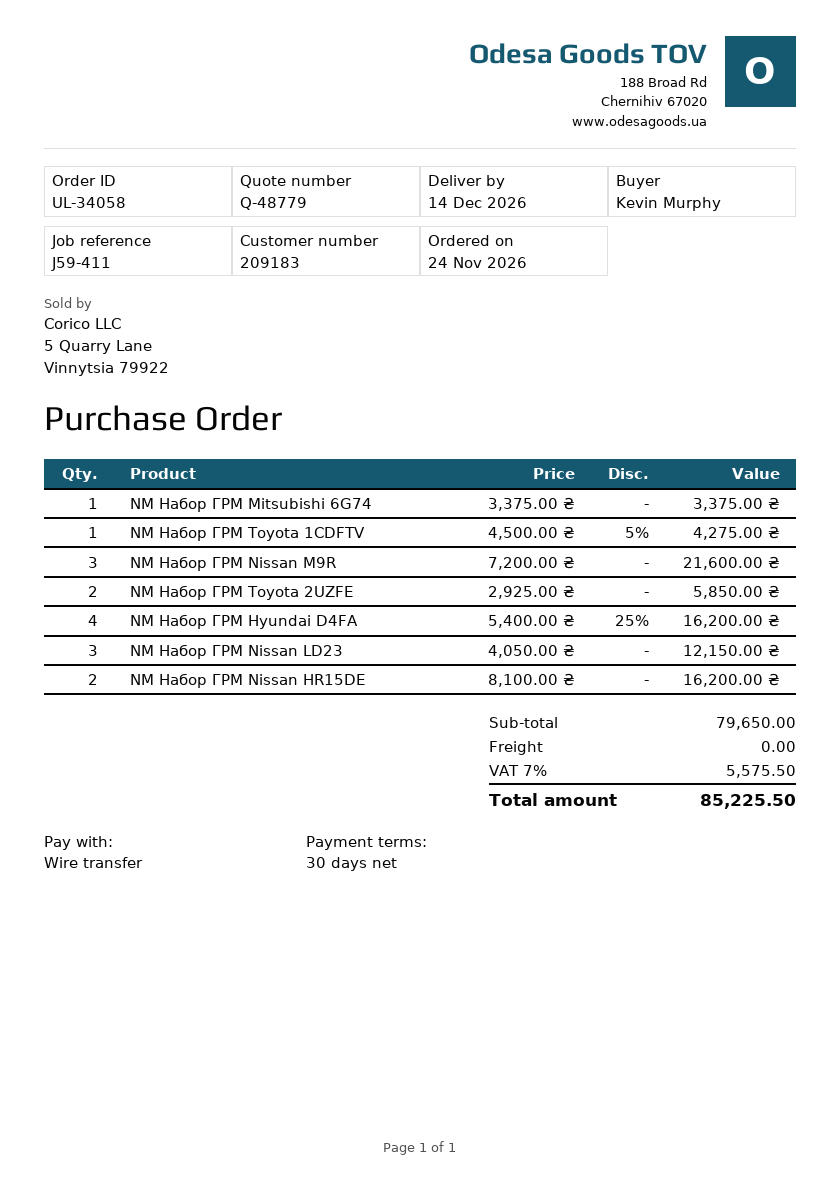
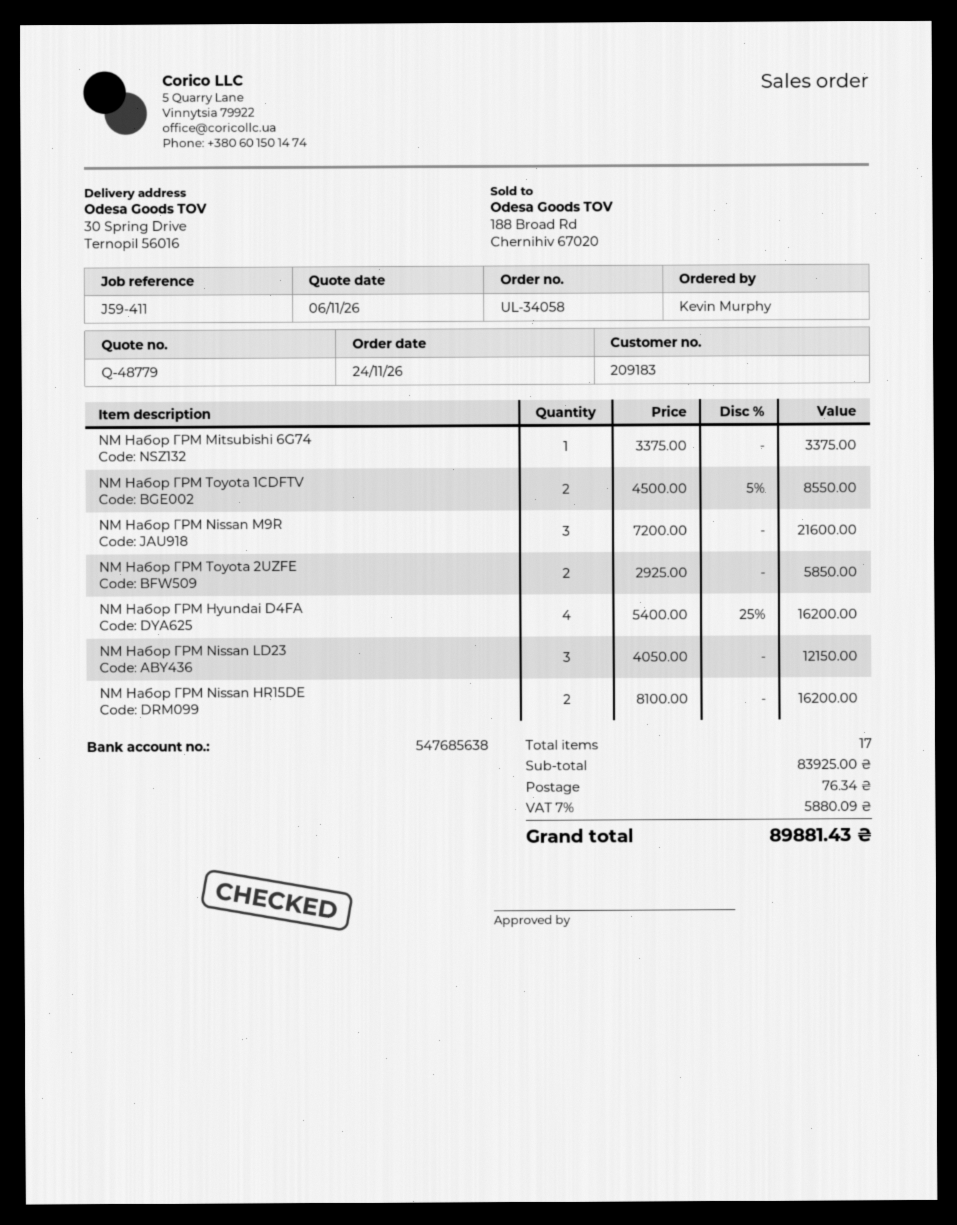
NM Набор ГРМ Toyota 1CDFTV: 1 x 4500.00 - 5% = 4275.00 -> 2 x 4500.00 - 5% = 8550.00
subtotal: 79650.00 -> 83925.00
shipping: 0.00 -> 76.34
tax: 7% = 5575.50 -> 7% = 5880.09
total: 85225.50 -> 89881.43

